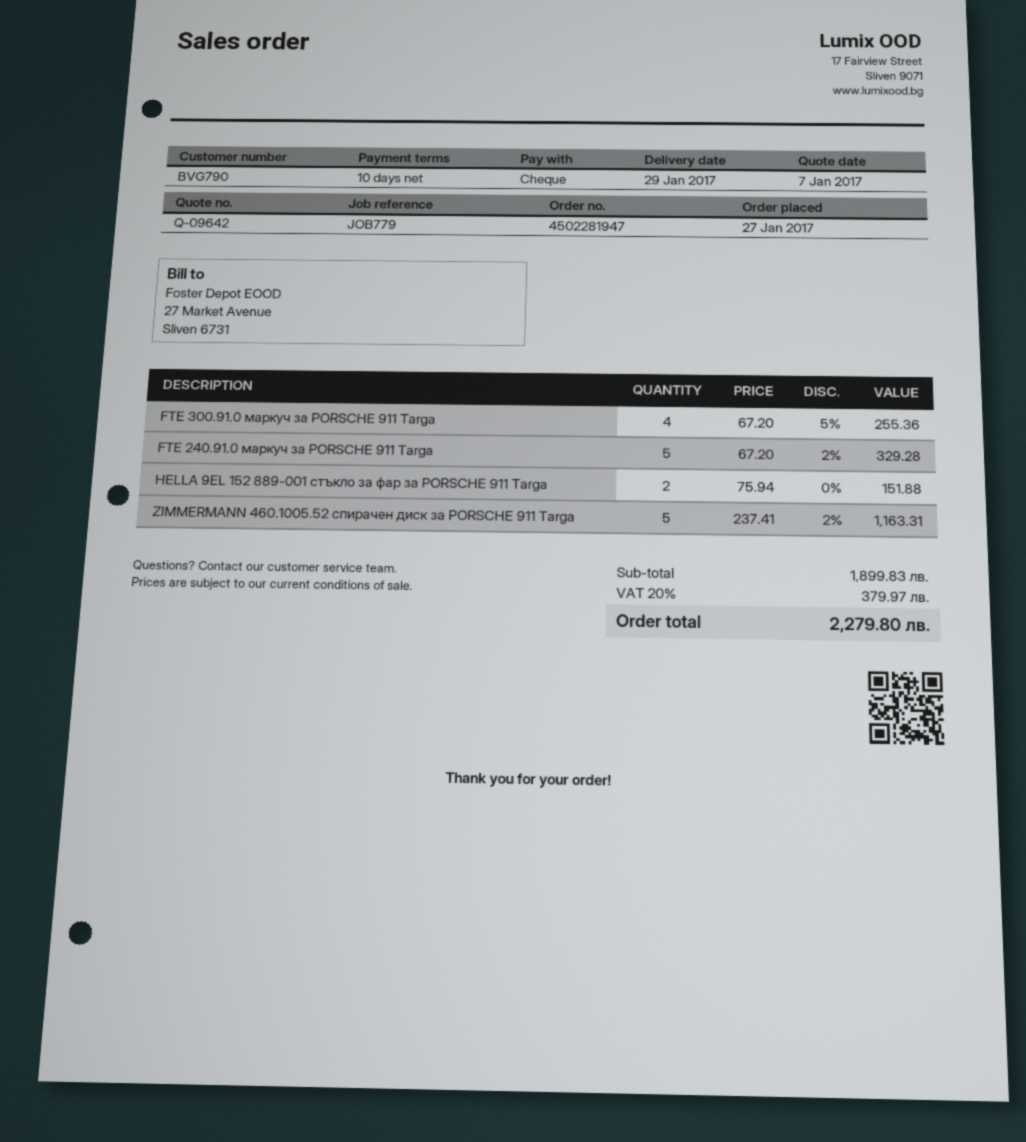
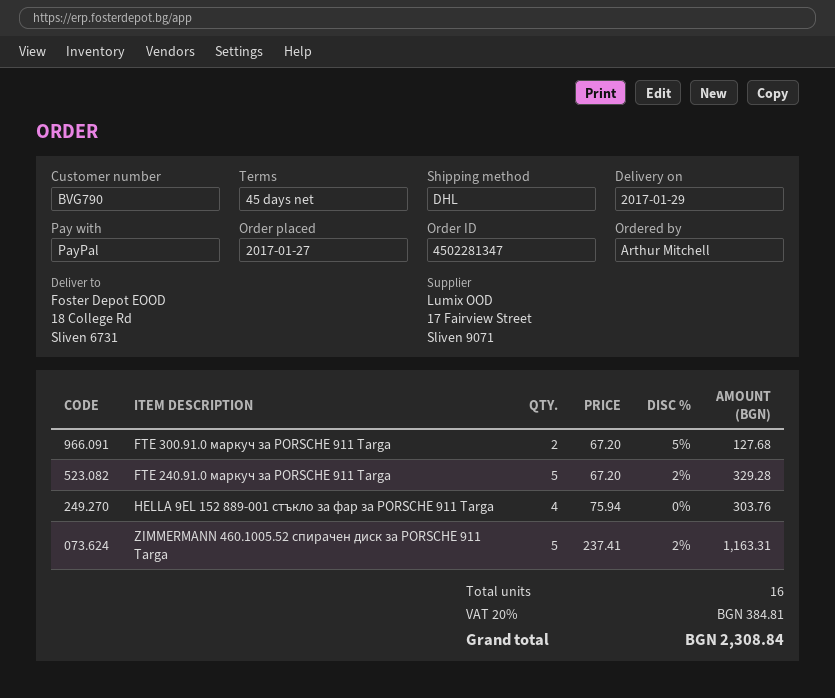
order number: 4502281947 -> 4502281347
payment terms: 10 days -> 45 days
payment method: cheque -> PayPal
FTE 300.91.0 маркуч за PORSCHE 911 Targa: 4 x 67.20 - 5% = 255.36 -> 2 x 67.20 - 5% = 127.68
HELLA 9EL 152 889-001 стъкло за фар за PORSCHE 911 Targa: 2 x 75.94 = 151.88 -> 4 x 75.94 = 303.76
tax: 20% = 379.97 -> 20% = 384.81
total: 2279.80 -> 2308.84

